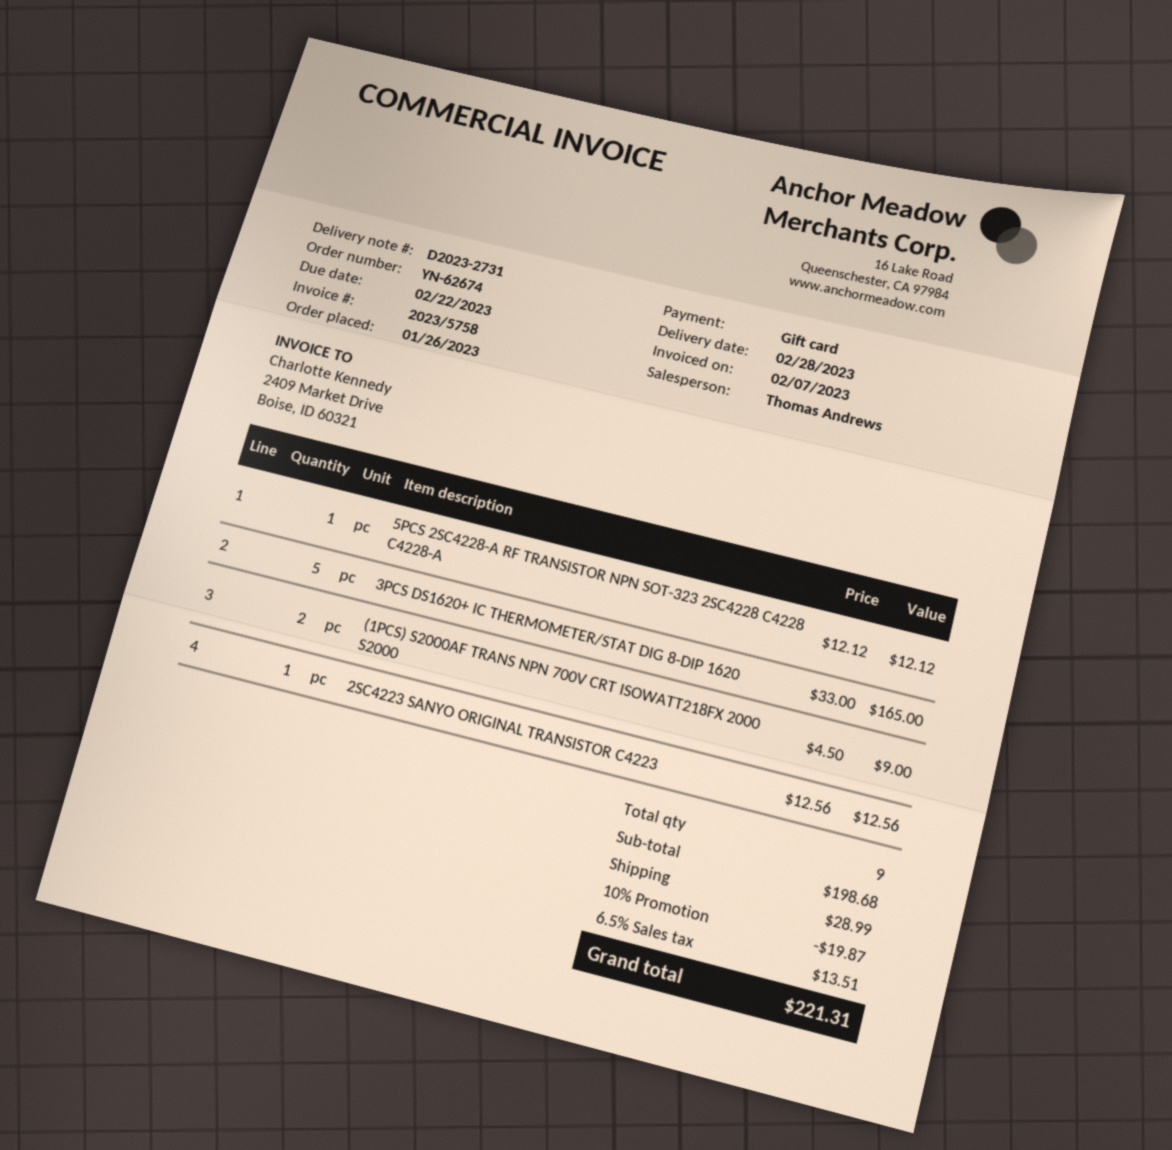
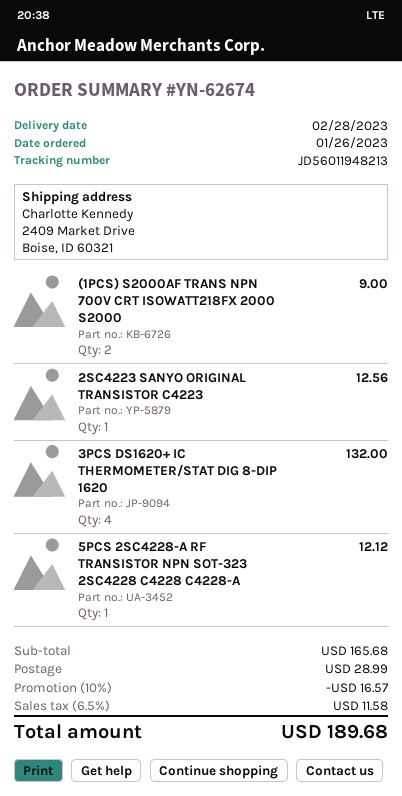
3PCS DS1620+ IC THERMOMETER/STAT DIG 8-DIP 1620: 5 for 165.00 -> 4 for 132.00
subtotal: 198.68 -> 165.68
discount: 10% = 19.87 -> 10% = 16.57
tax: 6.5% = 13.51 -> 6.5% = 11.58
total: 221.31 -> 189.68

